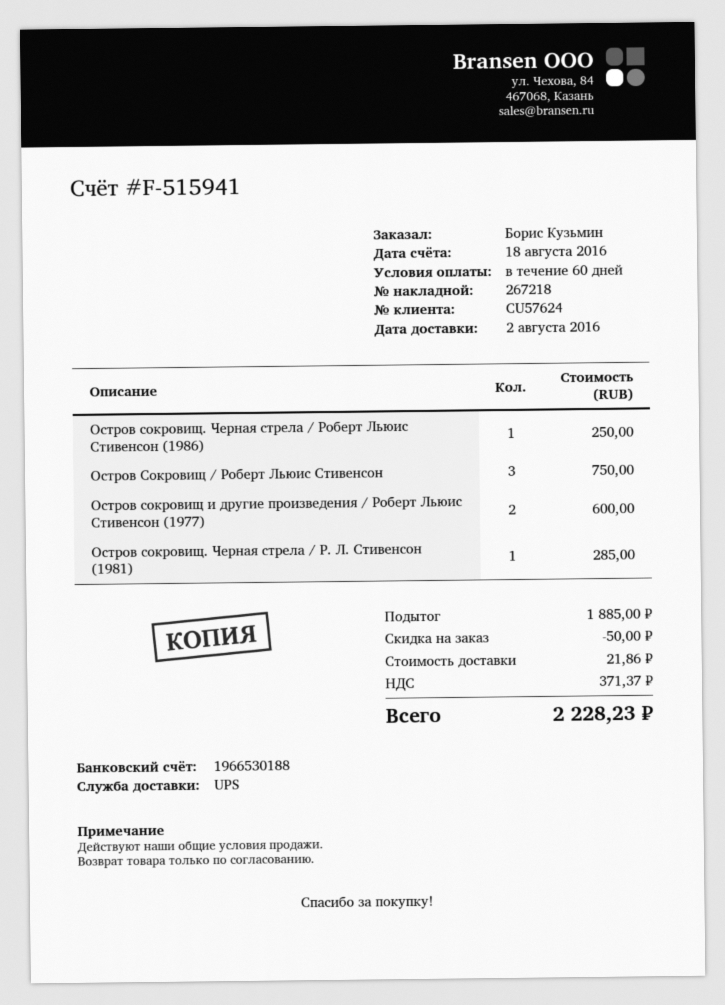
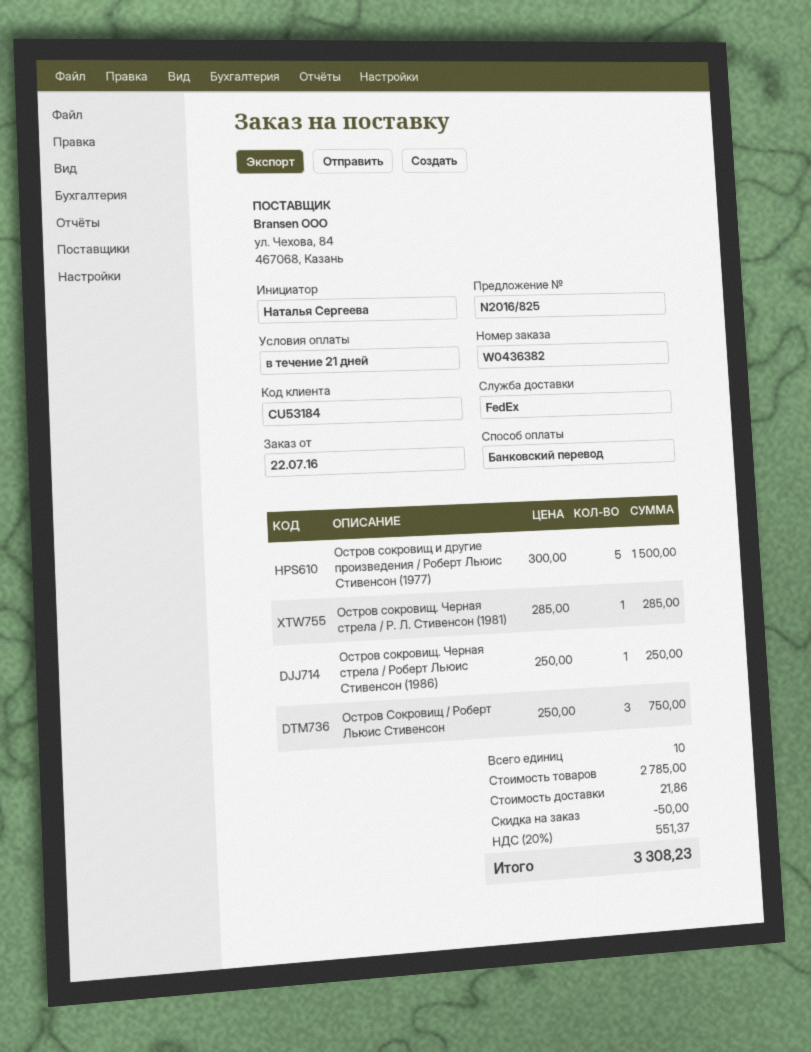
payment terms: 60 days -> 21 days
customer number: CU57624 -> CU53184
ordered by: Борис Кузьмин -> Наталья Сергеева
shipping method: UPS -> FedEx
Остров сокровищ и другие произведения / Роберт Льюис Стивенсон (1977): 2 for 600.00 -> 5 for 1500.00
subtotal: 1885.00 -> 2785.00
tax: 371.37 -> 551.37
total: 2228.23 -> 3308.23

